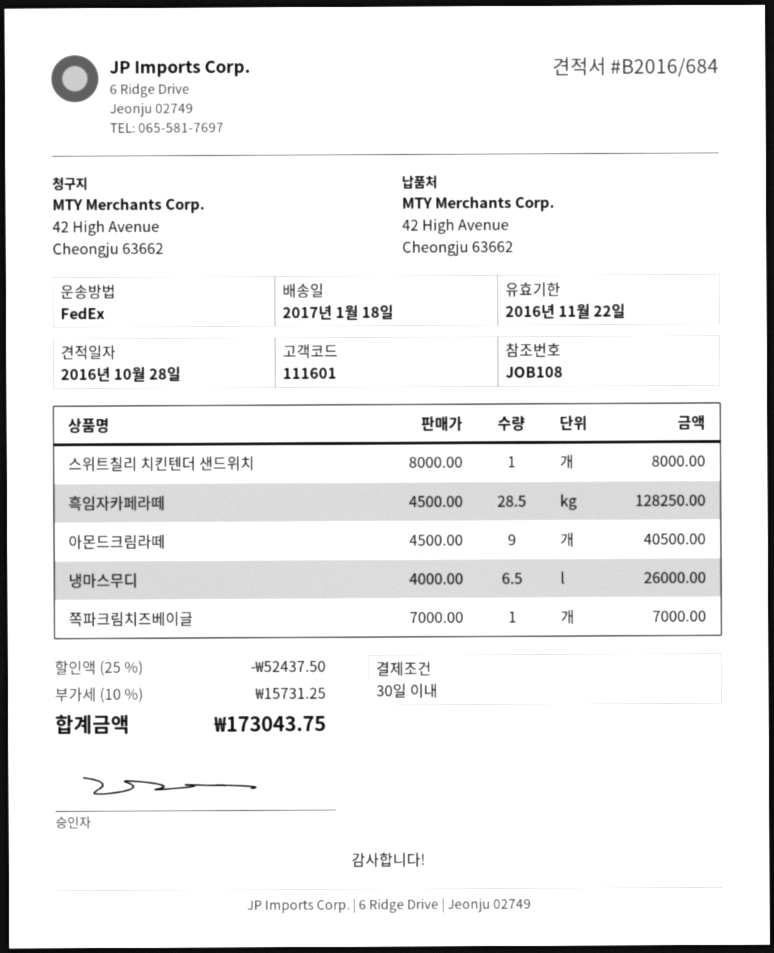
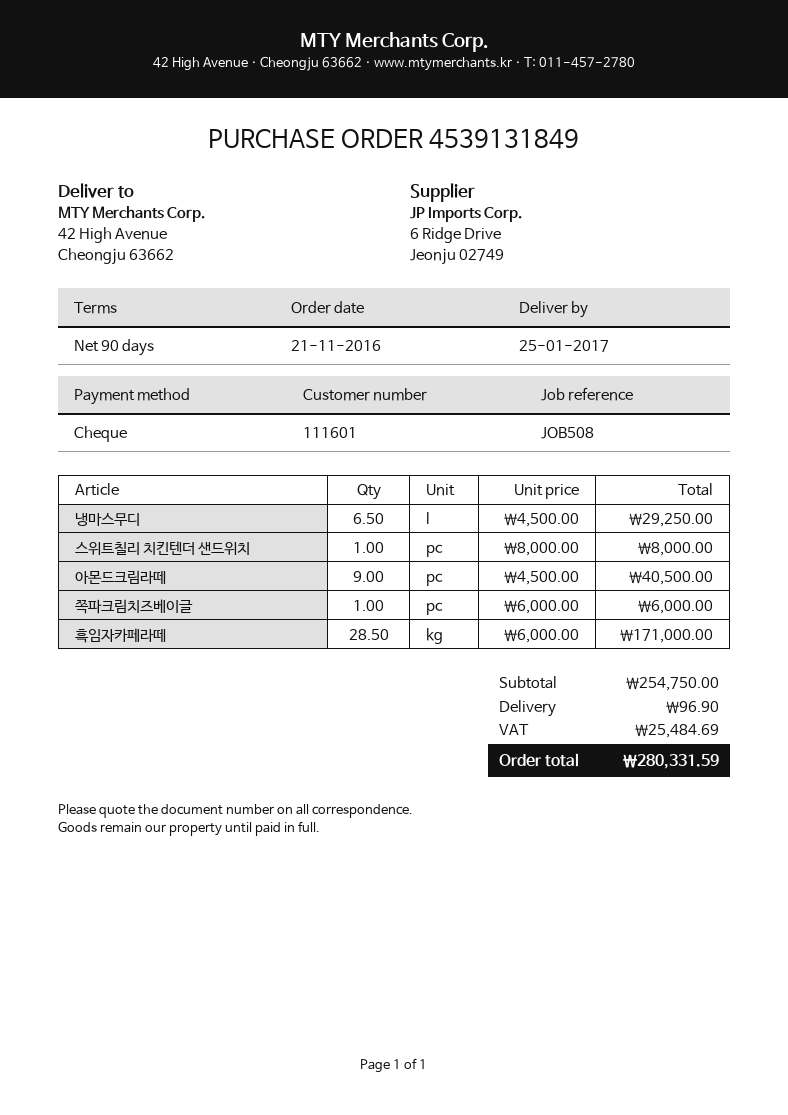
delivery date: 2017-01-18 -> 2017-01-25
payment terms: 30 days -> 90 days
reference: JOB108 -> JOB508
흑임자카페라떼: 28.5 x 4500.00 = 128250.00 -> 28.5 x 6000.00 = 171000.00
냉마스무디: 6.5 x 4000.00 = 26000.00 -> 6.5 x 4500.00 = 29250.00
쪽파크림치즈베이글: 1 x 7000.00 = 7000.00 -> 1 x 6000.00 = 6000.00
discount: 25% = 52437.50 -> none
shipping: none -> 96.90
tax: 15731.25 -> 25484.69
total: 173043.75 -> 280331.59

